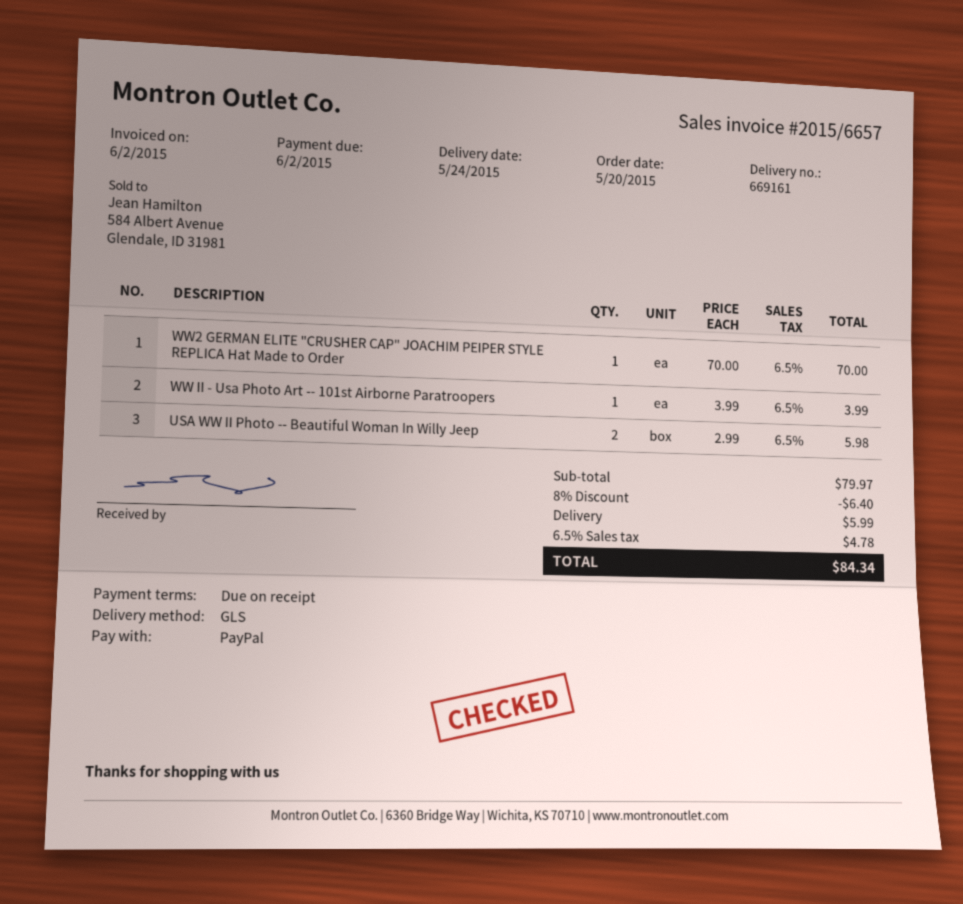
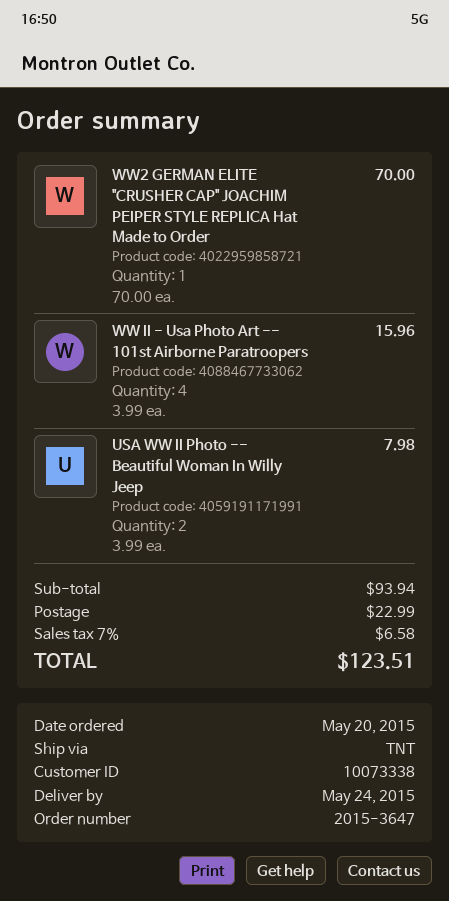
shipping method: GLS -> TNT
WW II - Usa Photo Art -- 101st Airborne Paratroopers: 1 x 3.99 = 3.99 -> 4 x 3.99 = 15.96
USA WW II Photo -- Beautiful Woman In Willy Jeep: 2 x 2.99 = 5.98 -> 2 x 3.99 = 7.98
subtotal: 79.97 -> 93.94
discount: 8% = 6.40 -> none
shipping: 5.99 -> 22.99
tax: 6.5% = 4.78 -> 7% = 6.58
total: 84.34 -> 123.51

